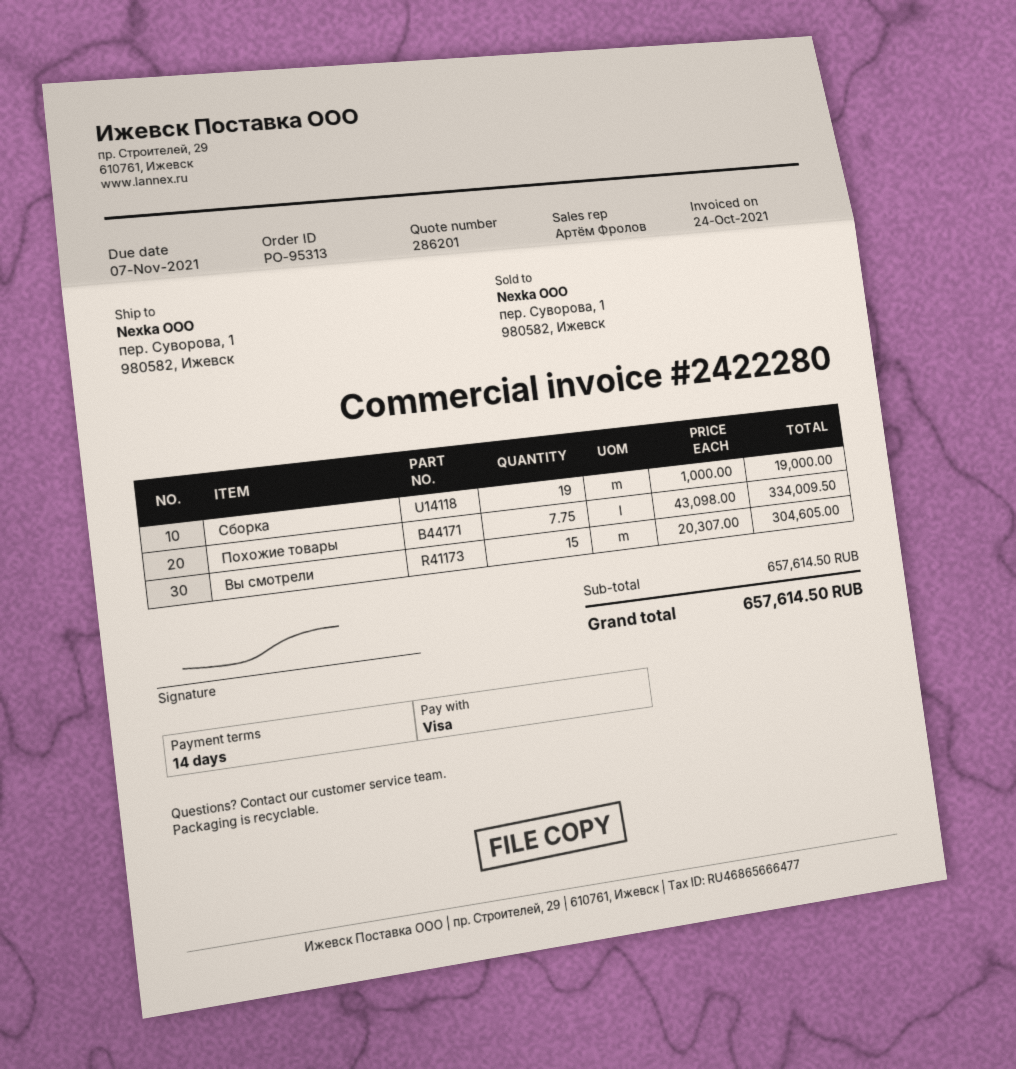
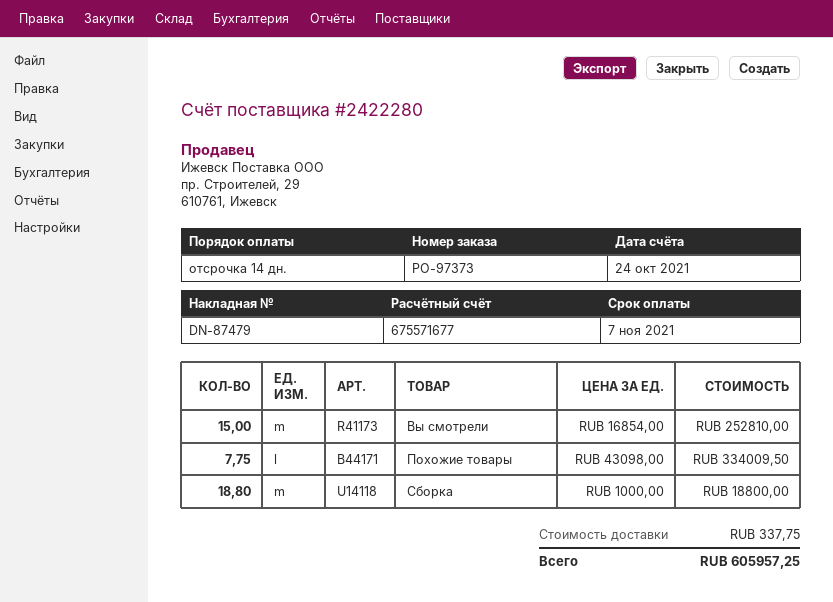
order number: PO-95313 -> PO-97373
Сборка: 19 x 1000.00 = 19000.00 -> 18.8 x 1000.00 = 18800.00
Вы смотрели: 15 x 20307.00 = 304605.00 -> 15 x 16854.00 = 252810.00
shipping: none -> 337.75
total: 657614.50 -> 605957.25

